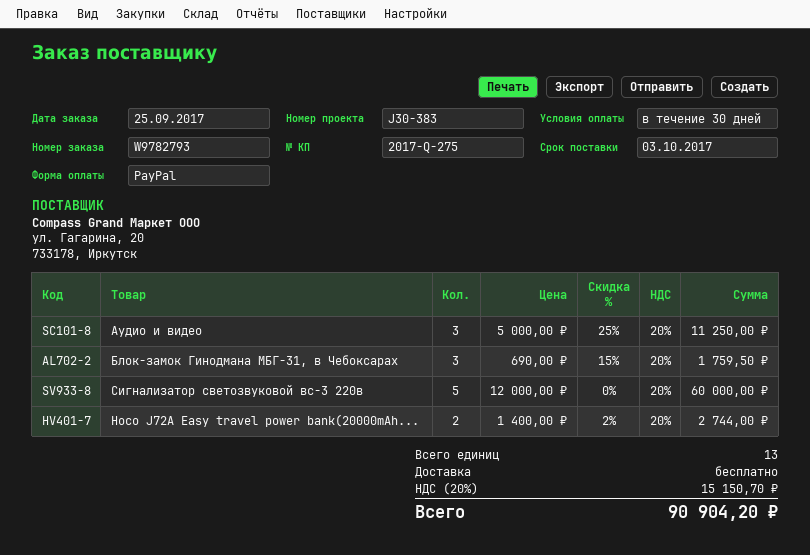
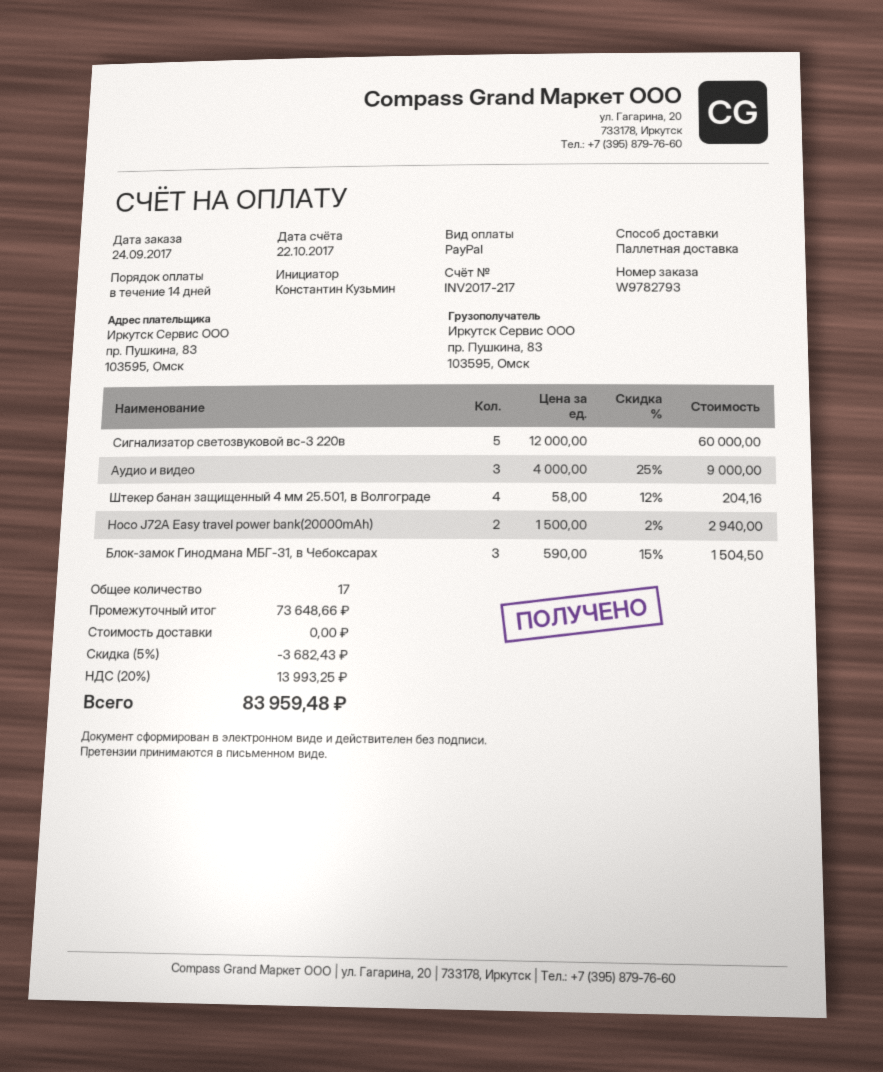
order date: 2017-09-25 -> 2017-09-24
payment terms: 30 days -> 14 days
Аудио и видео: 3 x 5000.00 - 25% = 11250.00 -> 3 x 4000.00 - 25% = 9000.00
Блок-замок Гинодмана МБГ-31, в Чебоксарах: 3 x 690.00 - 15% = 1759.50 -> 3 x 590.00 - 15% = 1504.50
Hoco J72A Easy travel power bank(20000mAh...: 2 x 1400.00 - 2% = 2744.00 -> 2 x 1500.00 - 2% = 2940.00
Штекер банан защищенный 4 мм 25.501, в Волгограде: none -> 4 x 58.00 - 12% = 204.16
total quantity: 13 -> 17
discount: none -> 5% = 3682.43
tax: 20% = 15150.70 -> 20% = 13993.25
total: 90904.20 -> 83959.48

